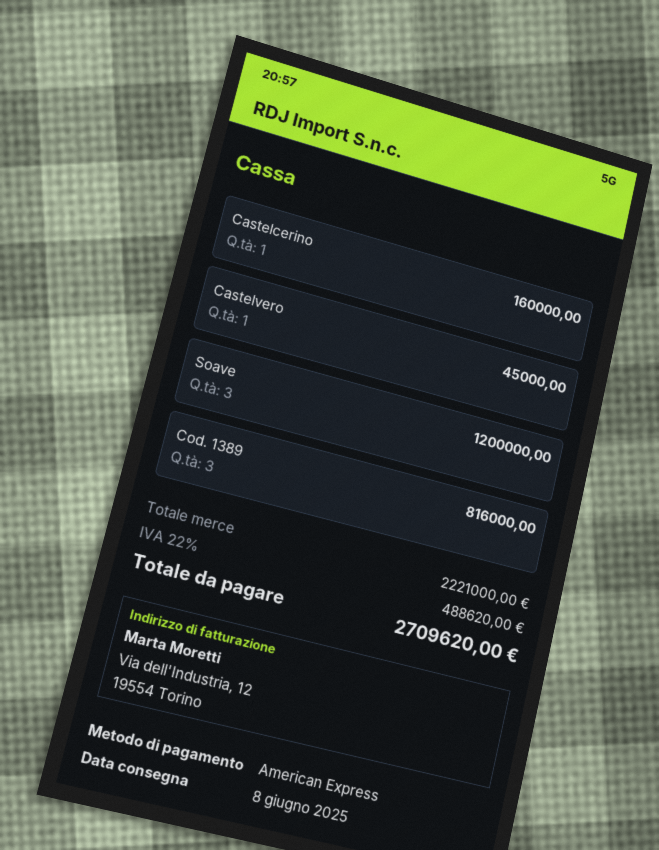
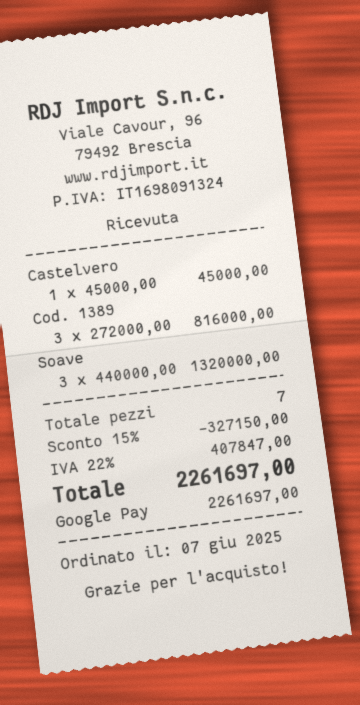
payment method: American Express -> Google Pay
Castelcerino: 1 for 160000.00 -> none
Soave: 3 for 1200000.00 -> 3 for 1320000.00
discount: none -> 15% = 327150.00
tax: 22% = 488620.00 -> 22% = 407847.00
total: 2709620.00 -> 2261697.00

